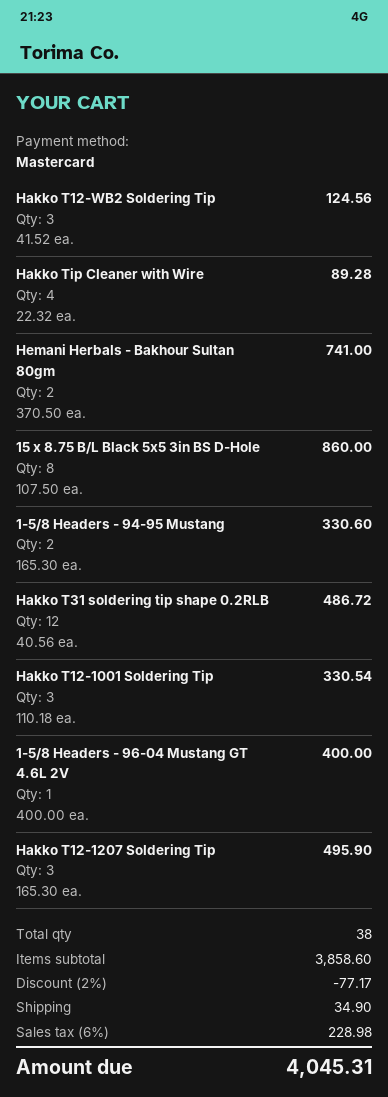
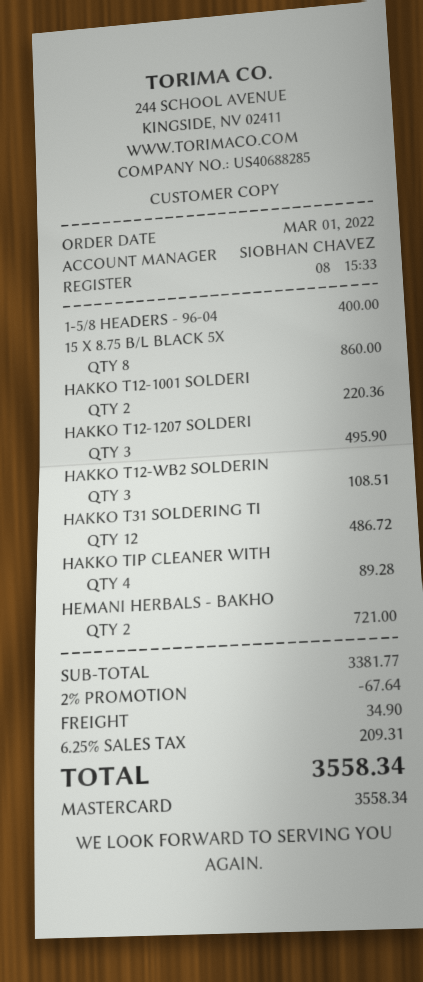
Hakko T12-WB2 Soldering Tip: 3 for 124.56 -> 3 for 108.51
Hemani Herbals - Bakhour Sultan 80gm: 2 for 741.00 -> 2 for 721.00
1-5/8 Headers - 94-95 Mustang: 2 for 330.60 -> none
Hakko T12-1001 Soldering Tip: 3 for 330.54 -> 2 for 220.36
subtotal: 3858.60 -> 3381.77
discount: 2% = 77.17 -> 2% = 67.64
tax: 6% = 228.98 -> 6.25% = 209.31
total: 4045.31 -> 3558.34

